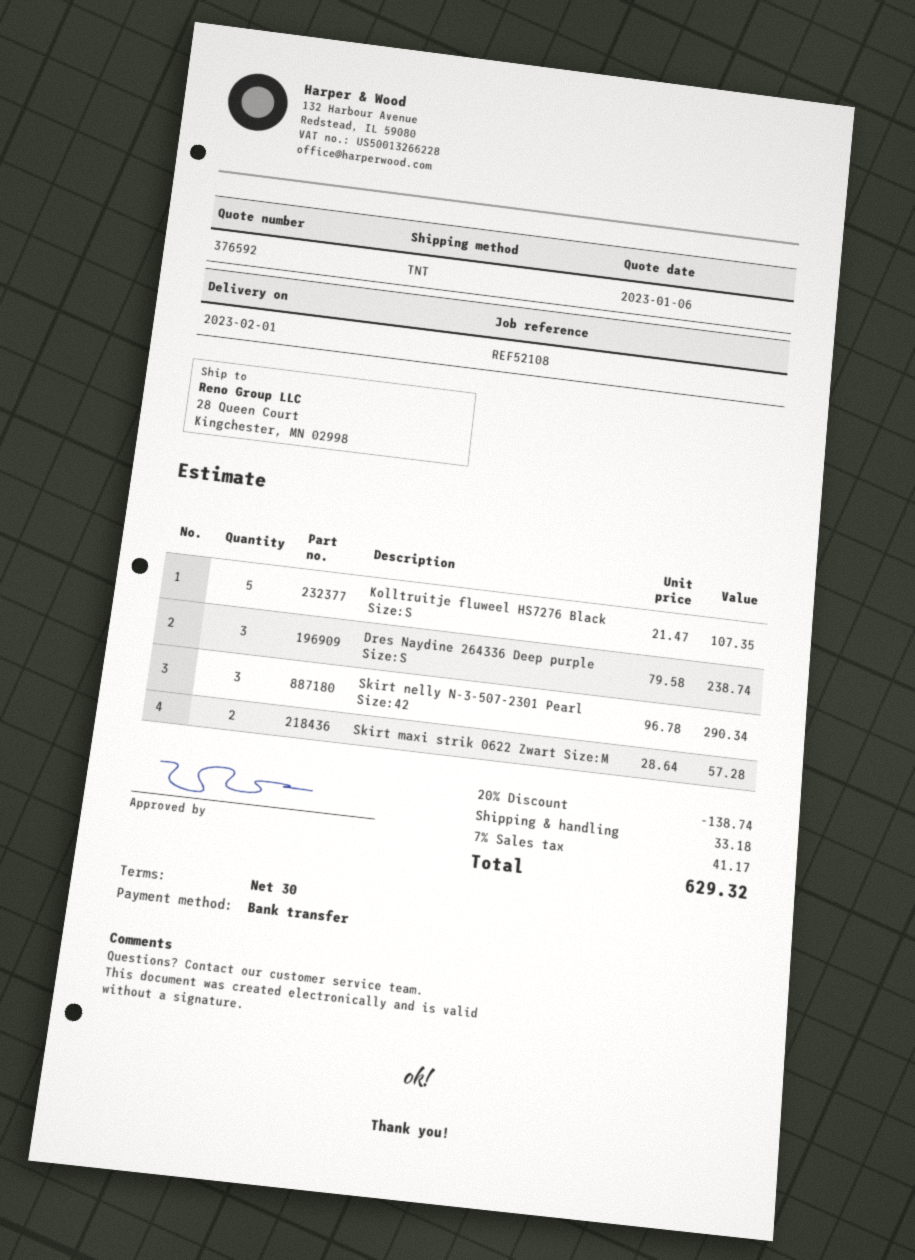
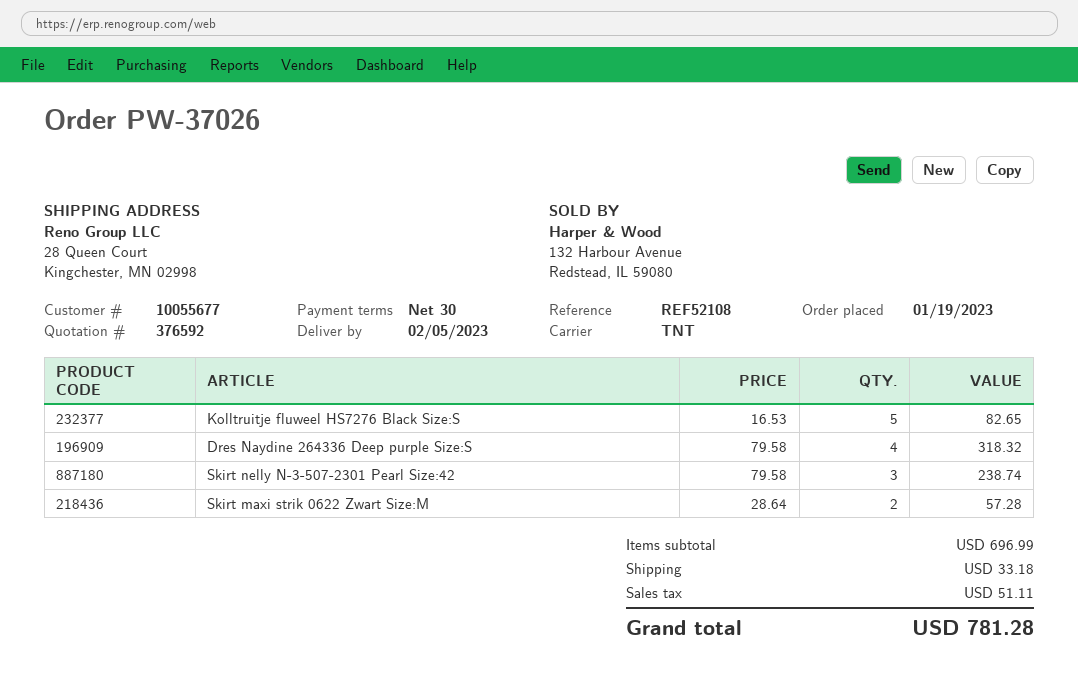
delivery date: 2023-02-01 -> 2023-02-05
Kolltruitje fluweel HS7276 Black Size:S: 5 x 21.47 = 107.35 -> 5 x 16.53 = 82.65
Dres Naydine 264336 Deep purple Size:S: 3 x 79.58 = 238.74 -> 4 x 79.58 = 318.32
Skirt nelly N-3-507-2301 Pearl Size:42: 3 x 96.78 = 290.34 -> 3 x 79.58 = 238.74
discount: 20% = 138.74 -> none
tax: 41.17 -> 51.11
total: 629.32 -> 781.28

